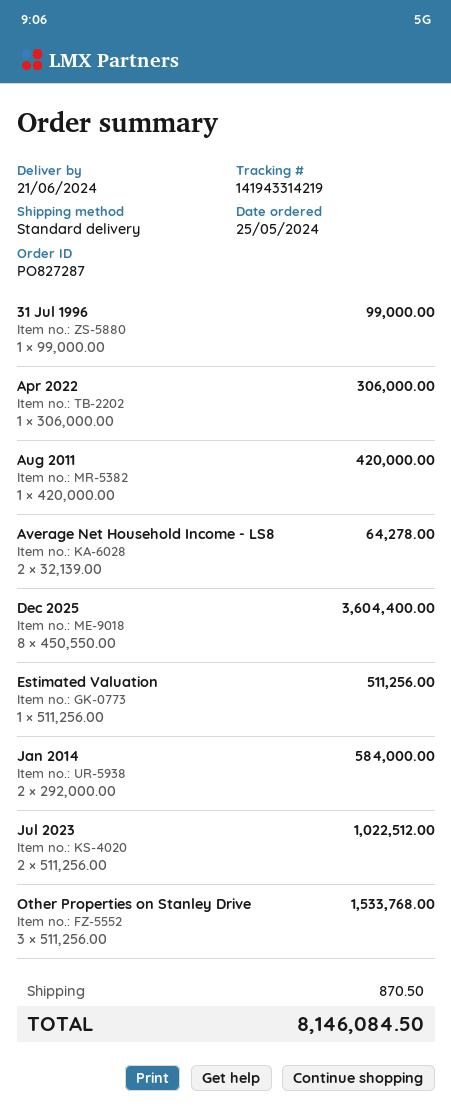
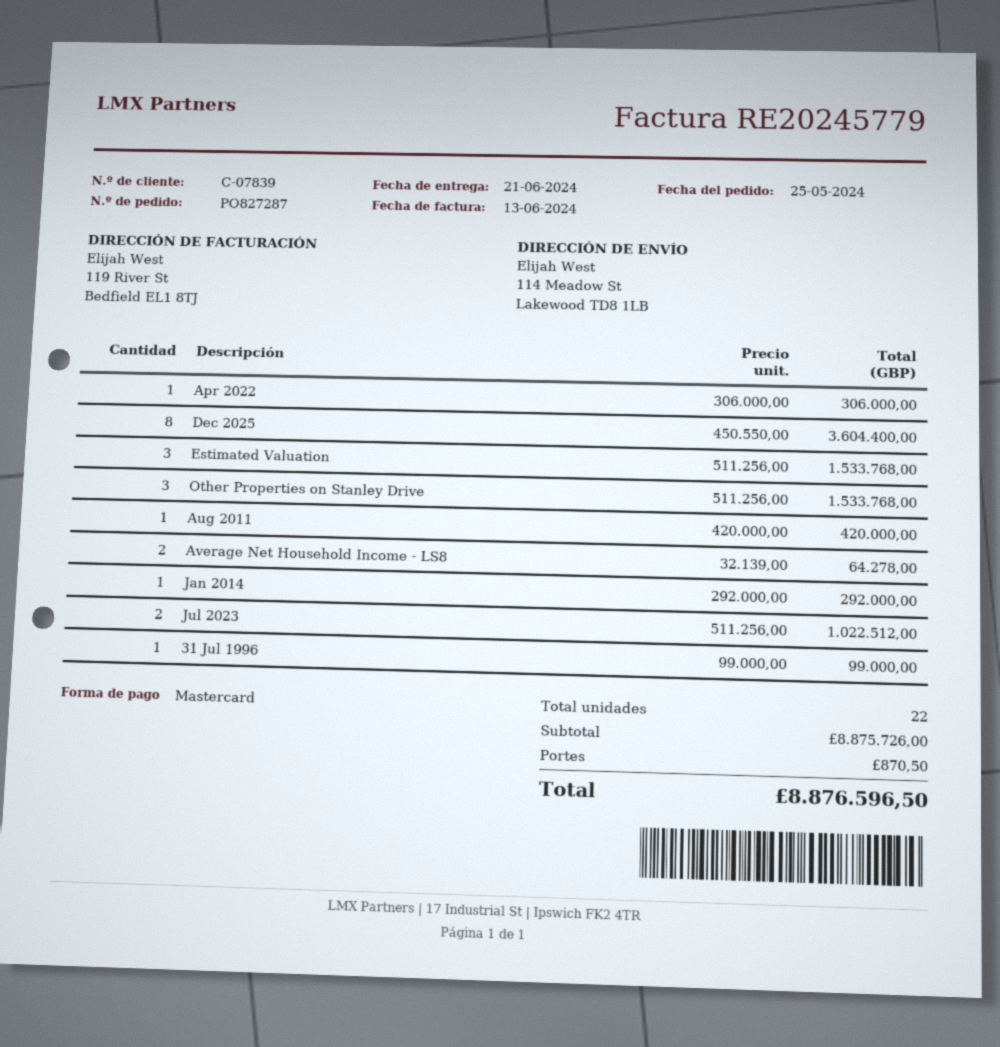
Estimated Valuation: 1 x 511256.00 = 511256.00 -> 3 x 511256.00 = 1533768.00
Jan 2014: 2 x 292000.00 = 584000.00 -> 1 x 292000.00 = 292000.00
total: 8146084.50 -> 8876596.50

